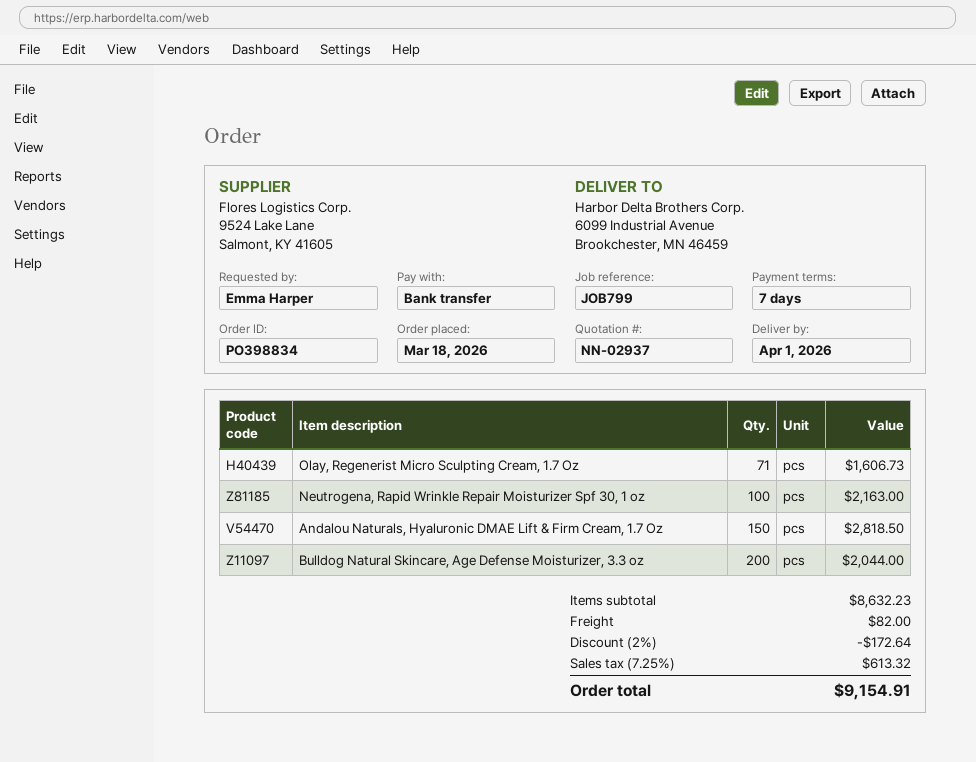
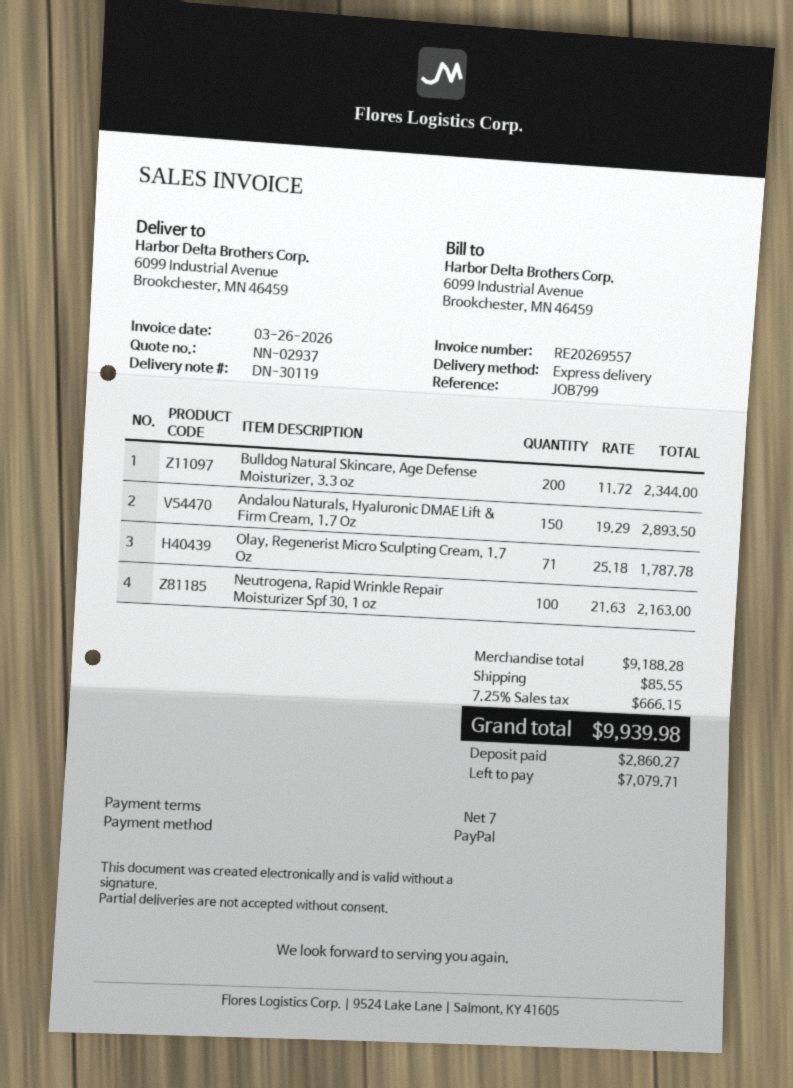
payment method: bank transfer -> PayPal
Olay, Regenerist Micro Sculpting Cream, 1.7 Oz: 71 for 1606.73 -> 71 for 1787.78
Andalou Naturals, Hyaluronic DMAE Lift & Firm Cream, 1.7 Oz: 150 for 2818.50 -> 150 for 2893.50
Bulldog Natural Skincare, Age Defense Moisturizer, 3.3 oz: 200 for 2044.00 -> 200 for 2344.00
subtotal: 8632.23 -> 9188.28
discount: 2% = 172.64 -> none
shipping: 82.00 -> 85.55
tax: 7.25% = 613.32 -> 7.25% = 666.15
total: 9154.91 -> 9939.98

